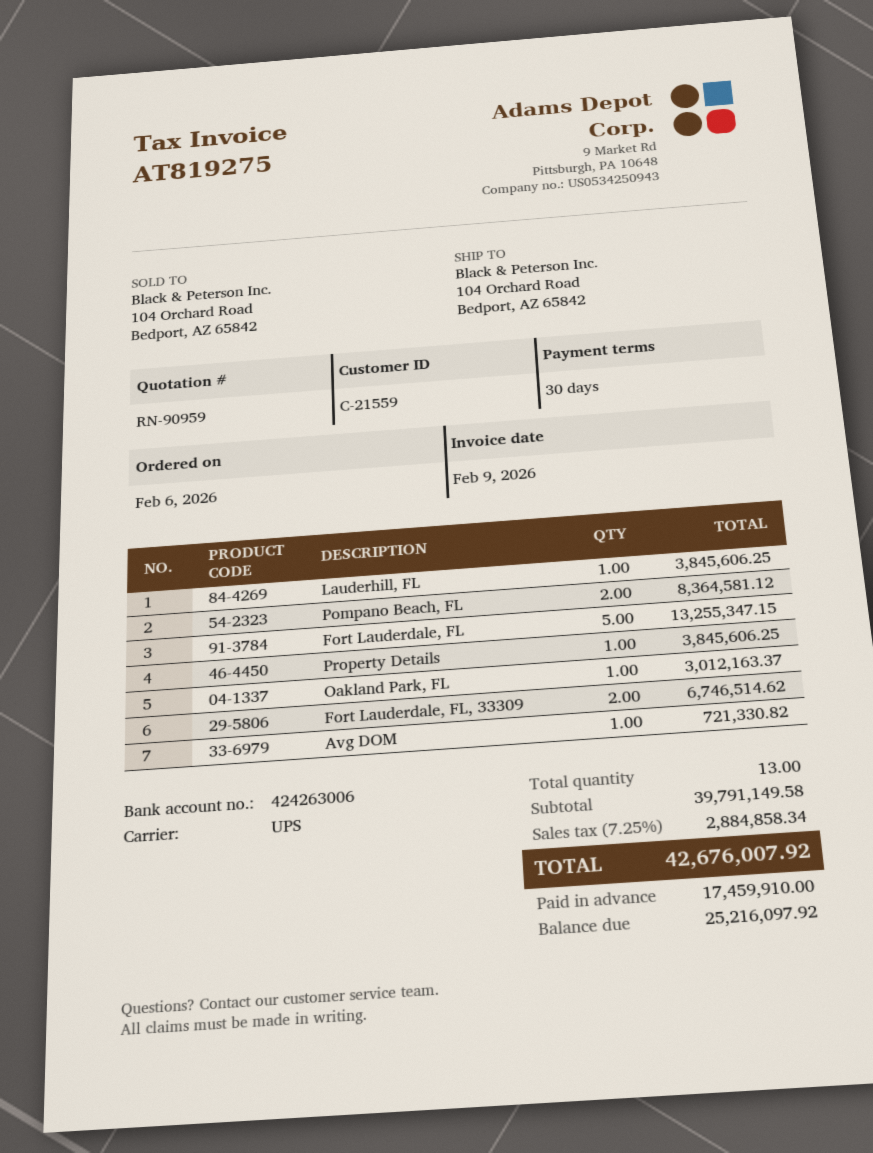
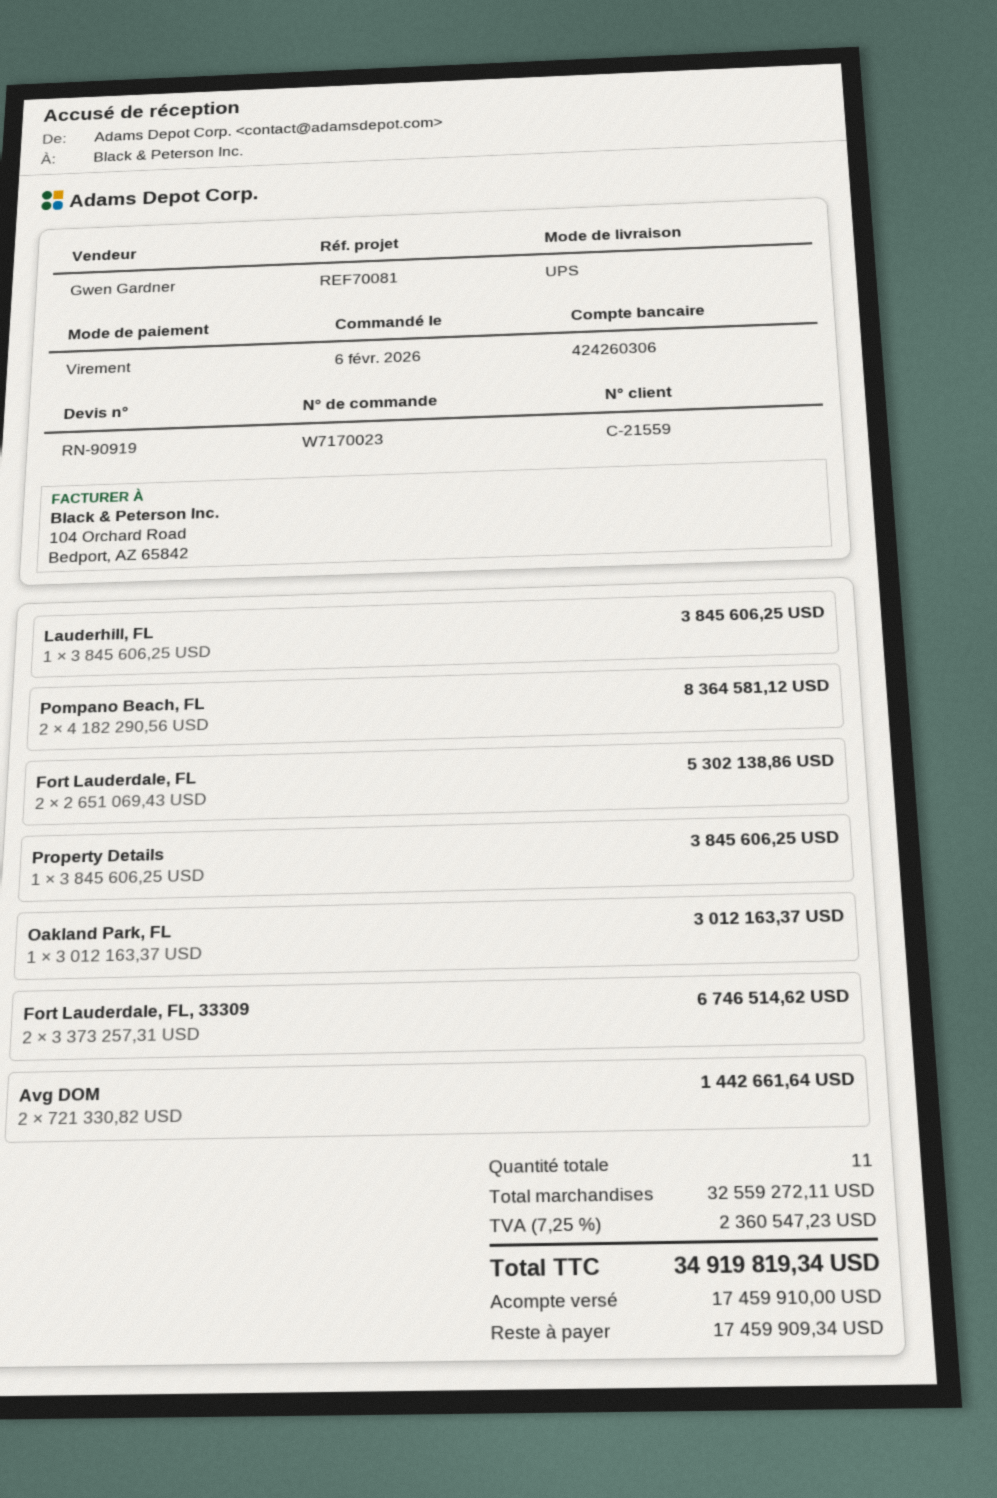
quote number: RN-90959 -> RN-90919
bank account: 424263006 -> 424260306
Fort Lauderdale, FL: 5 for 13255347.15 -> 2 for 5302138.86
Avg DOM: 1 for 721330.82 -> 2 for 1442661.64
total quantity: 13 -> 11
subtotal: 39791149.58 -> 32559272.11
tax: 7.25% = 2884858.34 -> 7.25% = 2360547.23
total: 42676007.92 -> 34919819.34
balance: 25216097.92 -> 17459909.34

